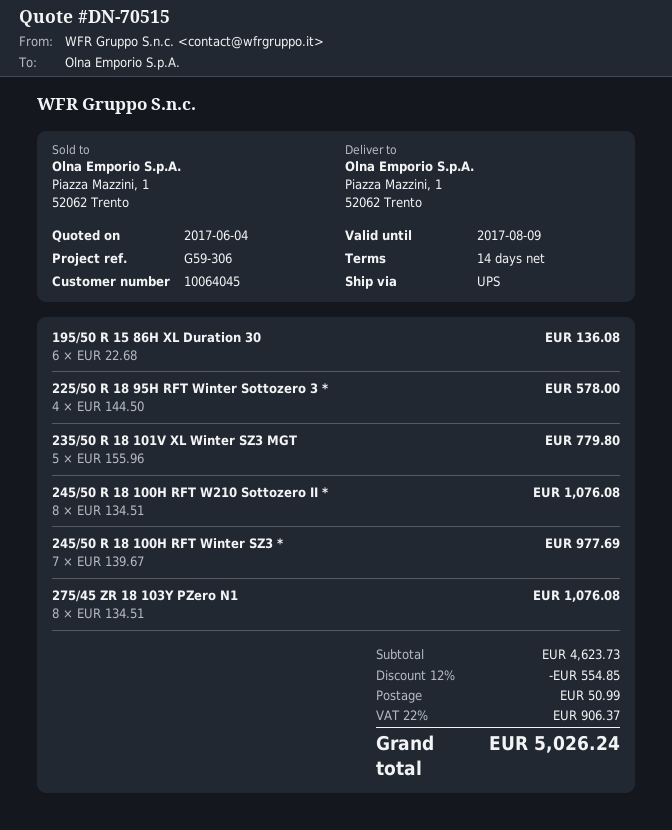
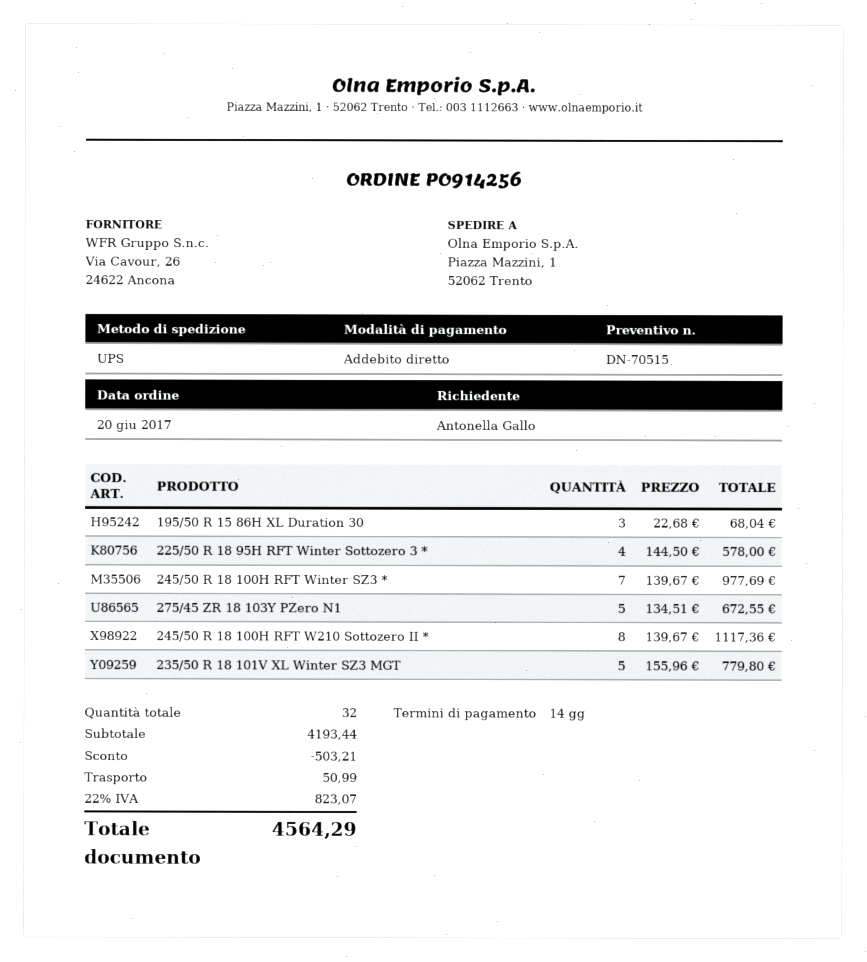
195/50 R 15 86H XL Duration 30: 6 x 22.68 = 136.08 -> 3 x 22.68 = 68.04
245/50 R 18 100H RFT W210 Sottozero II *: 8 x 134.51 = 1076.08 -> 8 x 139.67 = 1117.36
275/45 ZR 18 103Y PZero N1: 8 x 134.51 = 1076.08 -> 5 x 134.51 = 672.55
subtotal: 4623.73 -> 4193.44
discount: 554.85 -> 503.21
tax: 22% = 906.37 -> 22% = 823.07
total: 5026.24 -> 4564.29

